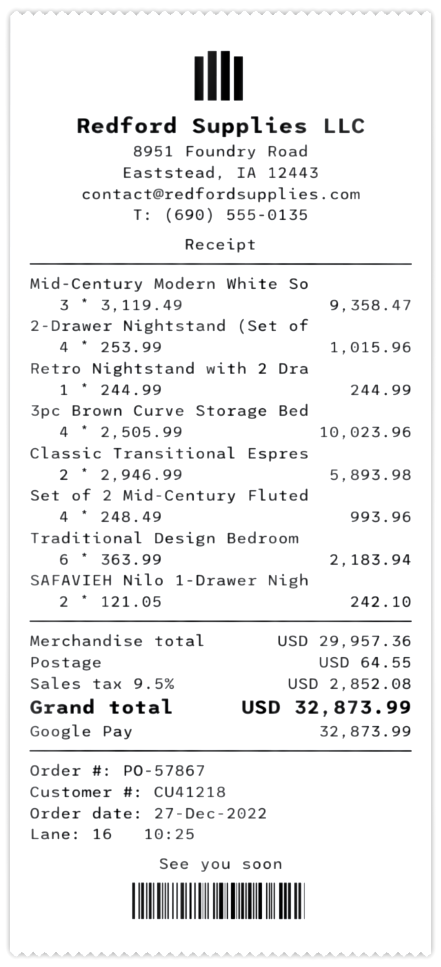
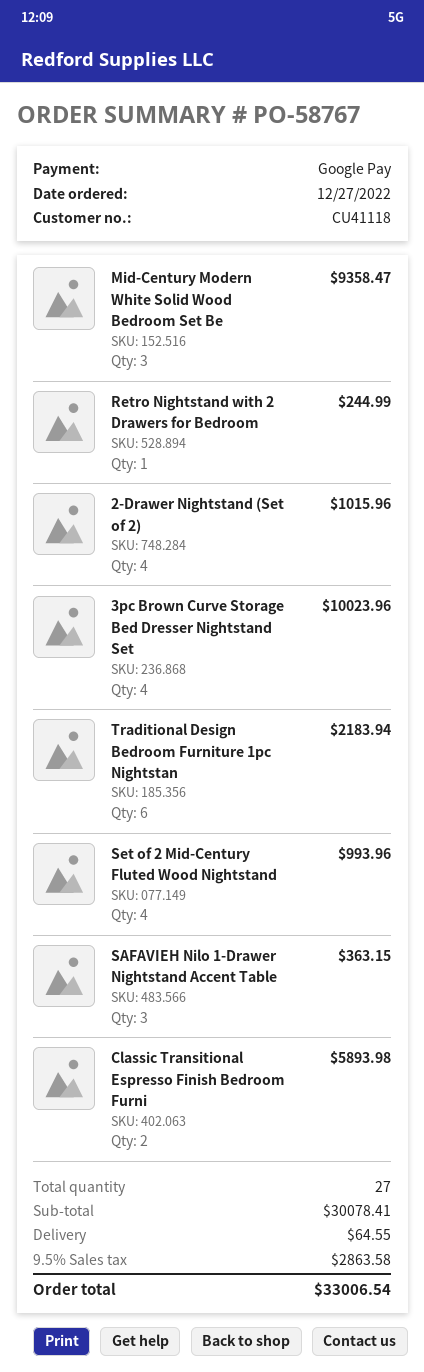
order number: PO-57867 -> PO-58767
customer number: CU41218 -> CU41118
SAFAVIEH Nilo 1-Drawer Nigh: 2 for 242.10 -> 3 for 363.15
subtotal: 29957.36 -> 30078.41
tax: 9.5% = 2852.08 -> 9.5% = 2863.58
total: 32873.99 -> 33006.54

